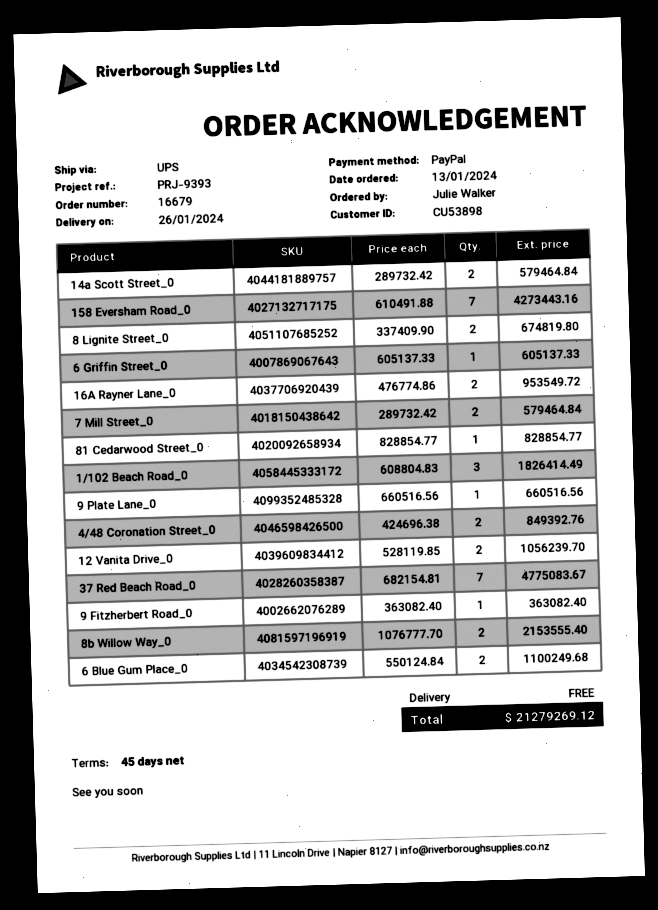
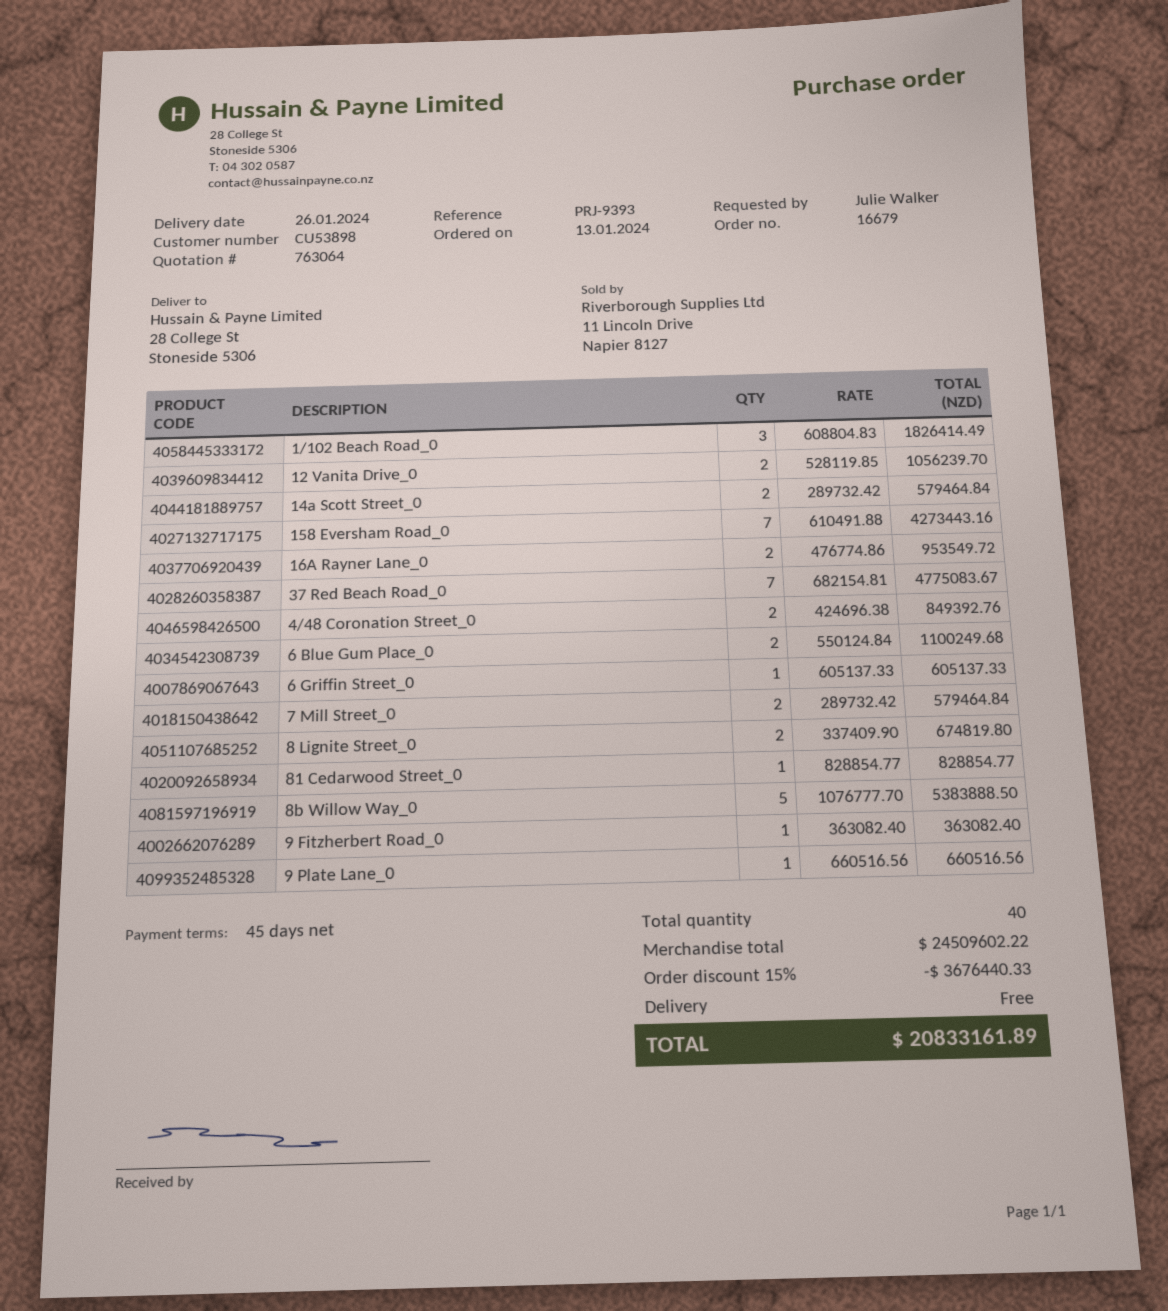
8b Willow Way_0: 2 x 1076777.70 = 2153555.40 -> 5 x 1076777.70 = 5383888.50
discount: none -> 15% = 3676440.33
total: 21279269.12 -> 20833161.89

